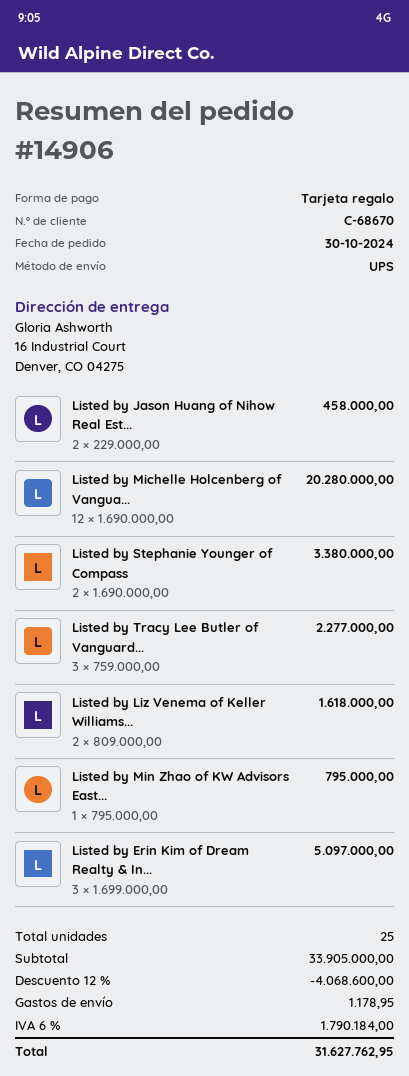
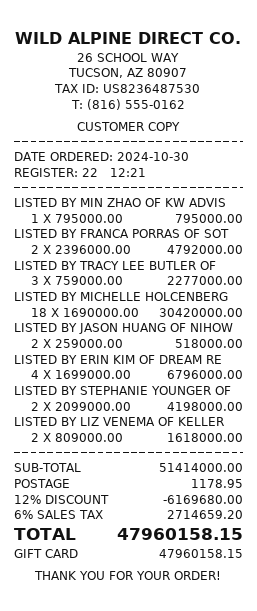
Listed by Jason Huang of Nihow Real Est...: 2 x 229000.00 = 458000.00 -> 2 x 259000.00 = 518000.00
Listed by Michelle Holcenberg of Vangua...: 12 x 1690000.00 = 20280000.00 -> 18 x 1690000.00 = 30420000.00
Listed by Stephanie Younger of Compass: 2 x 1690000.00 = 3380000.00 -> 2 x 2099000.00 = 4198000.00
Listed by Erin Kim of Dream Realty & In...: 3 x 1699000.00 = 5097000.00 -> 4 x 1699000.00 = 6796000.00
LISTED BY FRANCA PORRAS OF SOT: none -> 2 x 2396000.00 = 4792000.00
subtotal: 33905000.00 -> 51414000.00
discount: 12% = 4068600.00 -> 12% = 6169680.00
tax: 6% = 1790184.00 -> 6% = 2714659.20
total: 31627762.95 -> 47960158.15

